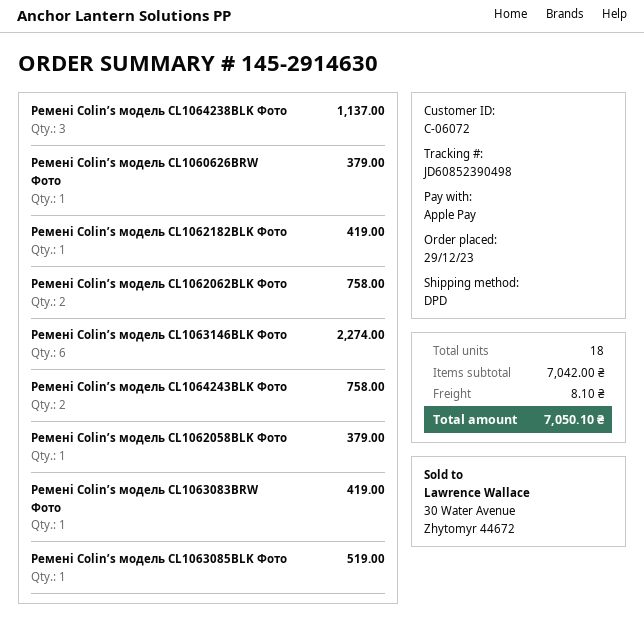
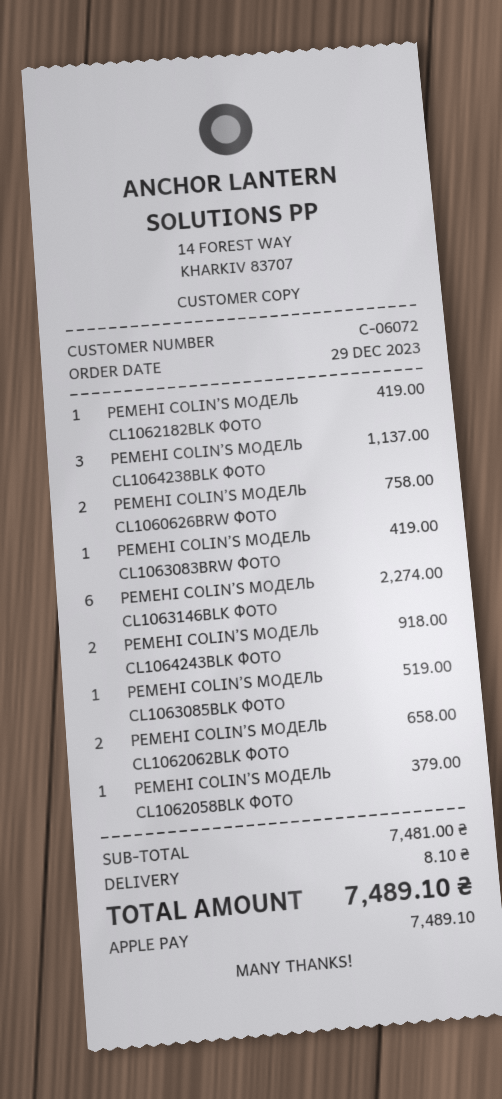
Ремені Colin’s модель CL1060626BRW Фото: 1 for 379.00 -> 2 for 758.00
Ремені Colin’s модель CL1062062BLK Фото: 2 for 758.00 -> 2 for 658.00
Ремені Colin’s модель CL1064243BLK Фото: 2 for 758.00 -> 2 for 918.00
subtotal: 7042.00 -> 7481.00
total: 7050.10 -> 7489.10

